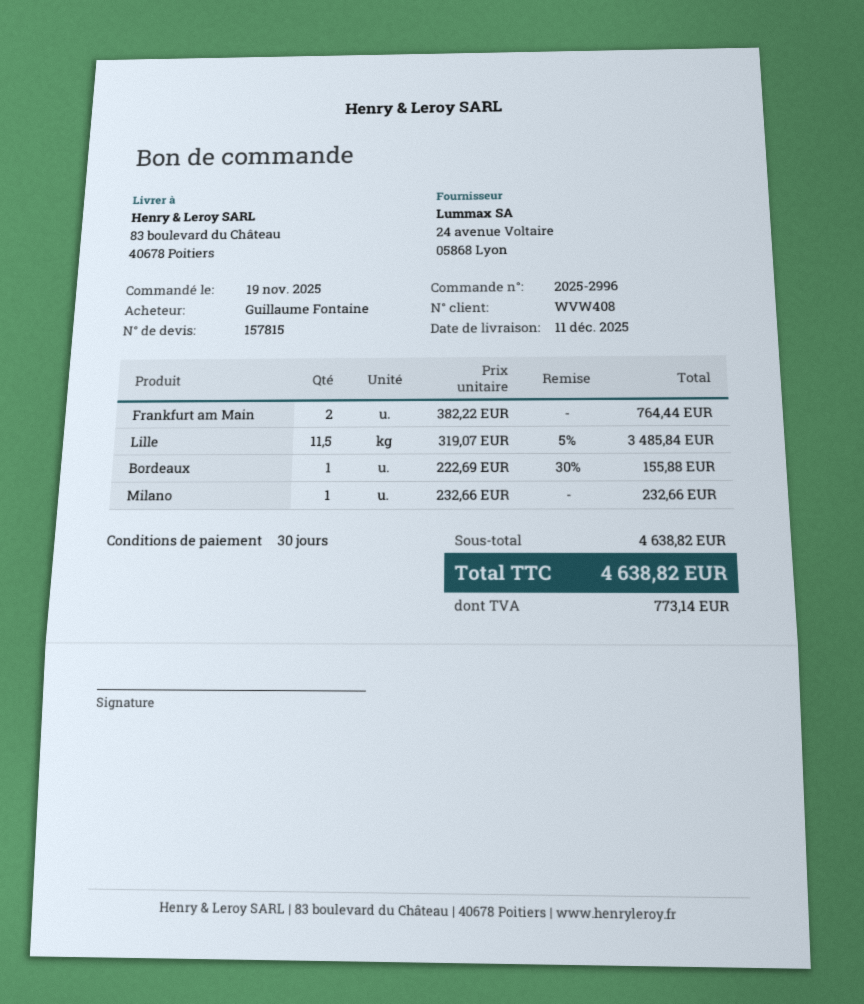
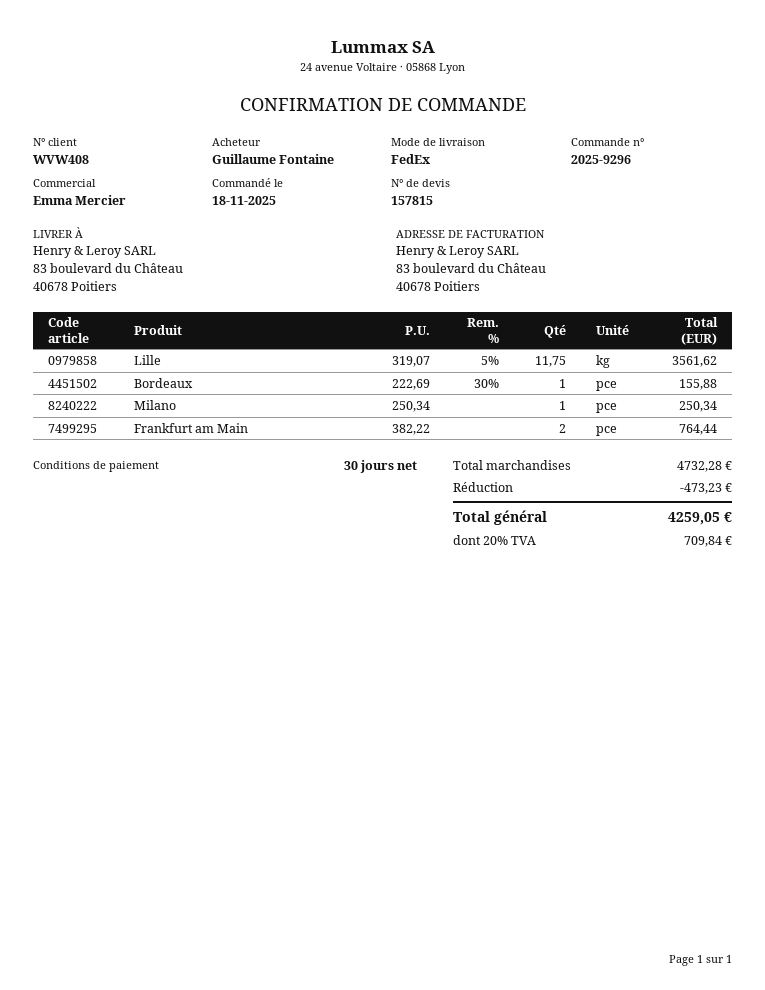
order number: 2025-2996 -> 2025-9296
order date: 2025-11-19 -> 2025-11-18
Lille: 11.5 x 319.07 - 5% = 3485.84 -> 11.75 x 319.07 - 5% = 3561.62
Milano: 1 x 232.66 = 232.66 -> 1 x 250.34 = 250.34
subtotal: 4638.82 -> 4732.28
discount: none -> 473.23
tax: 773.14 -> 709.84
total: 4638.82 -> 4259.05

